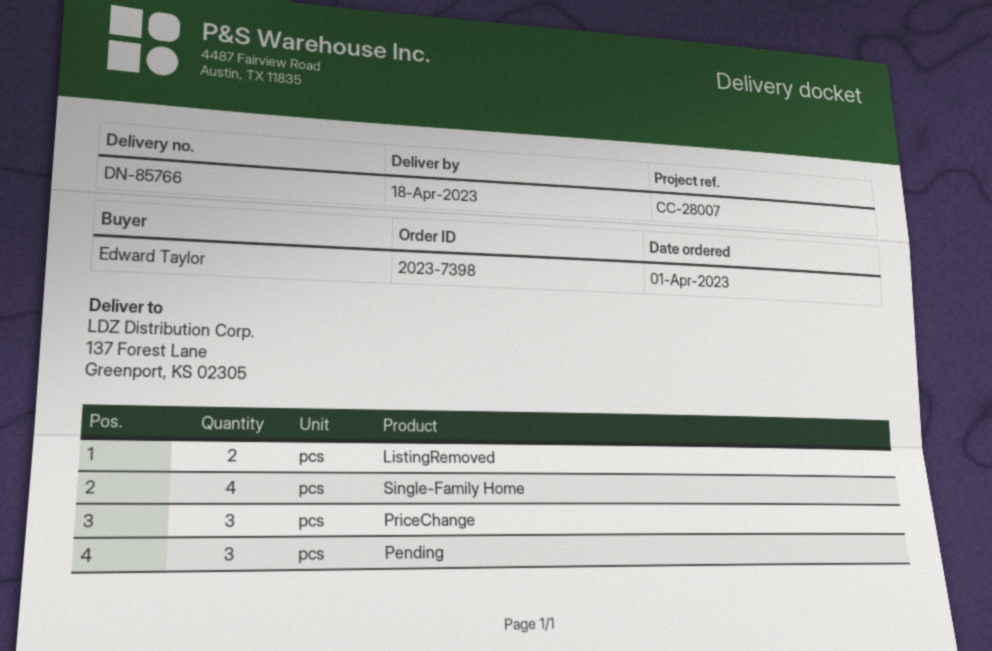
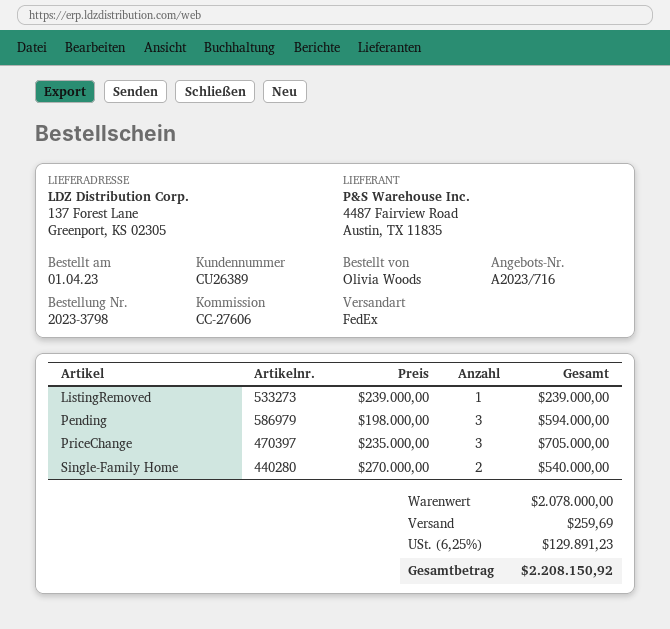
order number: 2023-7398 -> 2023-3798
reference: CC-28007 -> CC-27606
ordered by: Edward Taylor -> Olivia Woods
ListingRemoved: 2 -> 1
Single-Family Home: 4 -> 2

